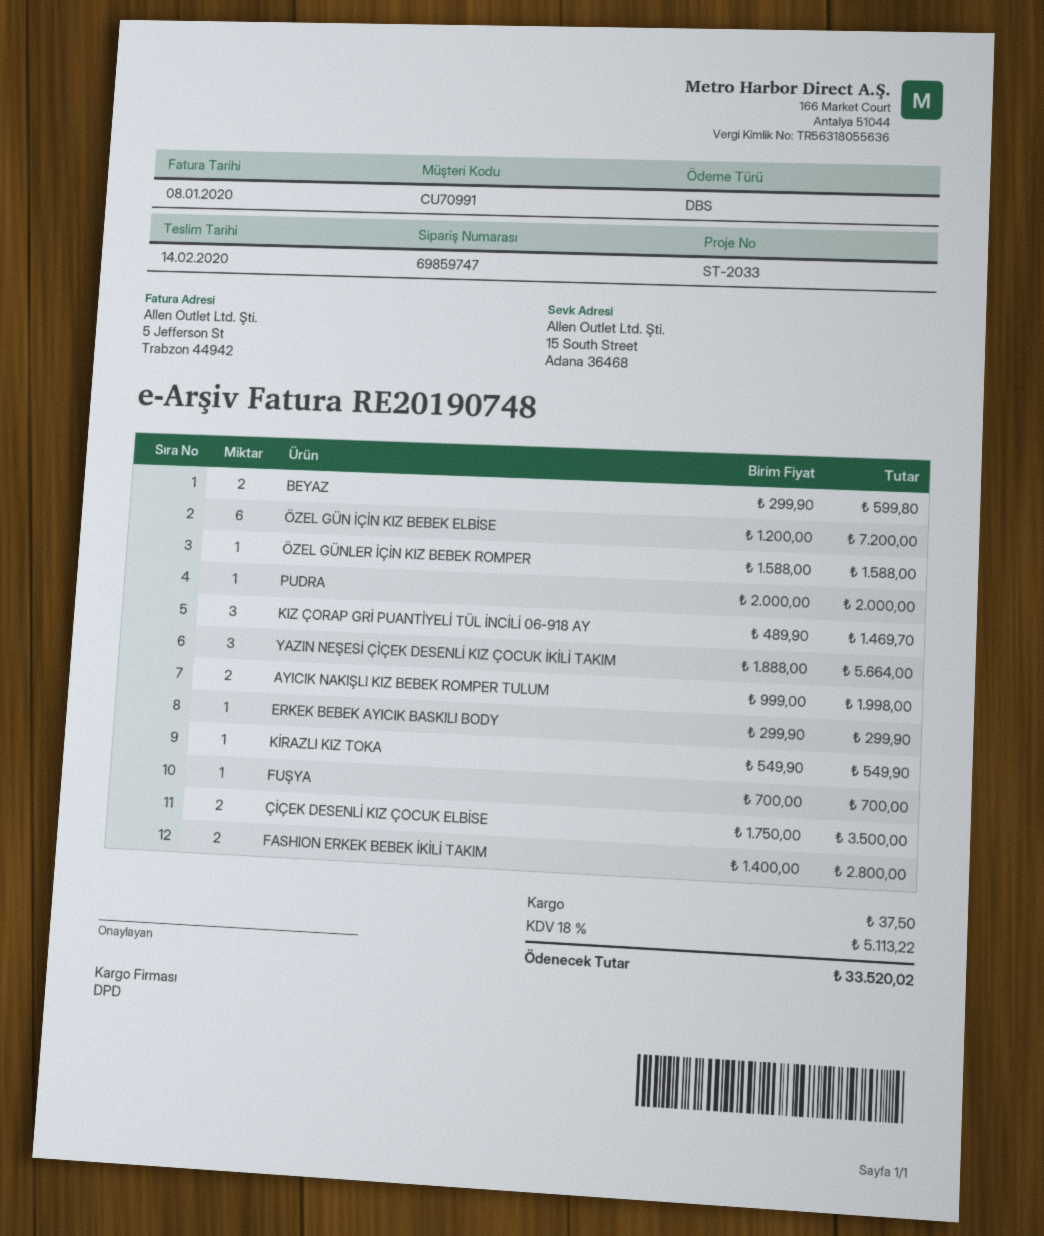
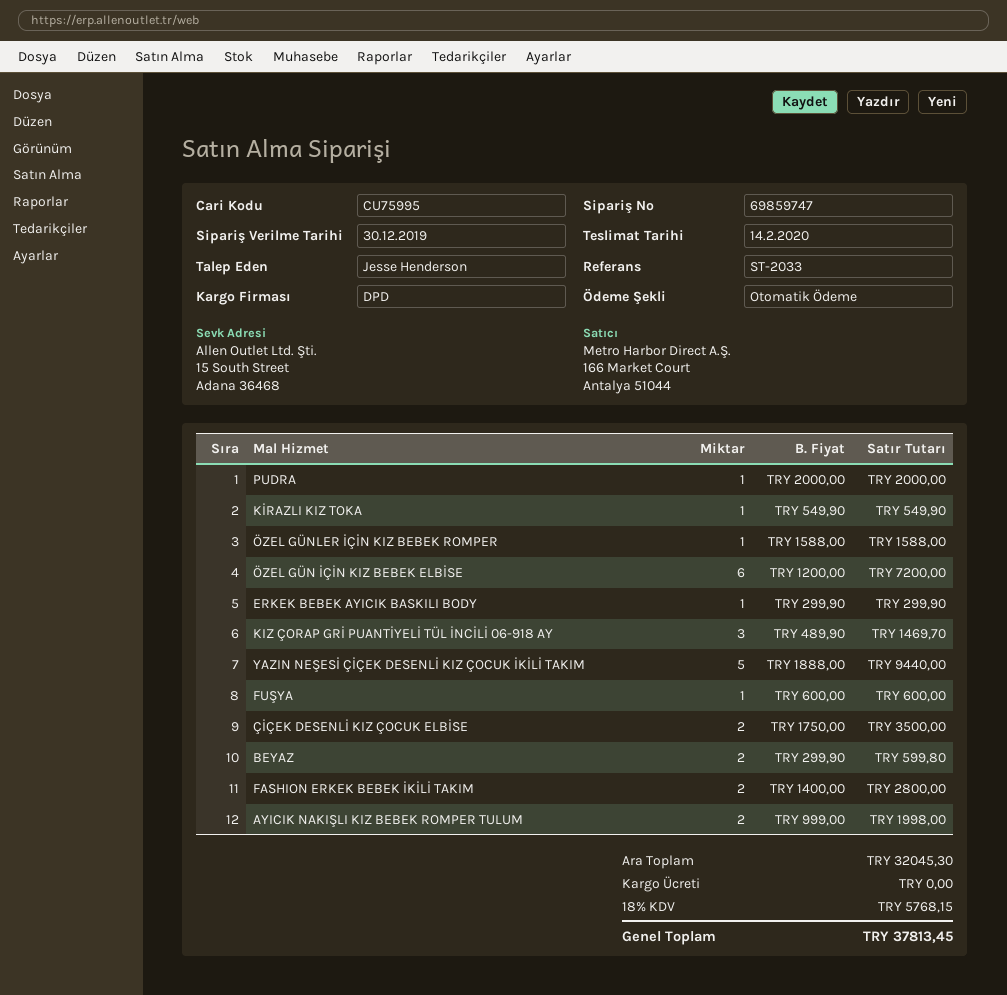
customer number: CU70991 -> CU75995
YAZIN NEŞESİ ÇİÇEK DESENLİ KIZ ÇOCUK İKİLİ TAKIM: 3 x 1888.00 = 5664.00 -> 5 x 1888.00 = 9440.00
FUŞYA: 1 x 700.00 = 700.00 -> 1 x 600.00 = 600.00
shipping: 37.50 -> 0.00
tax: 18% = 5113.22 -> 18% = 5768.15
total: 33520.02 -> 37813.45

